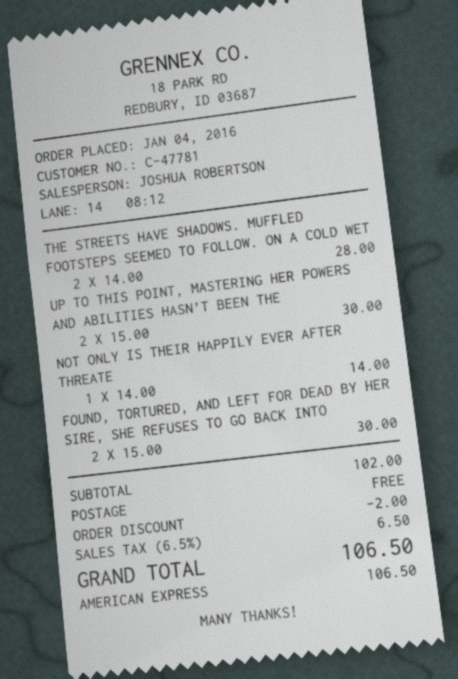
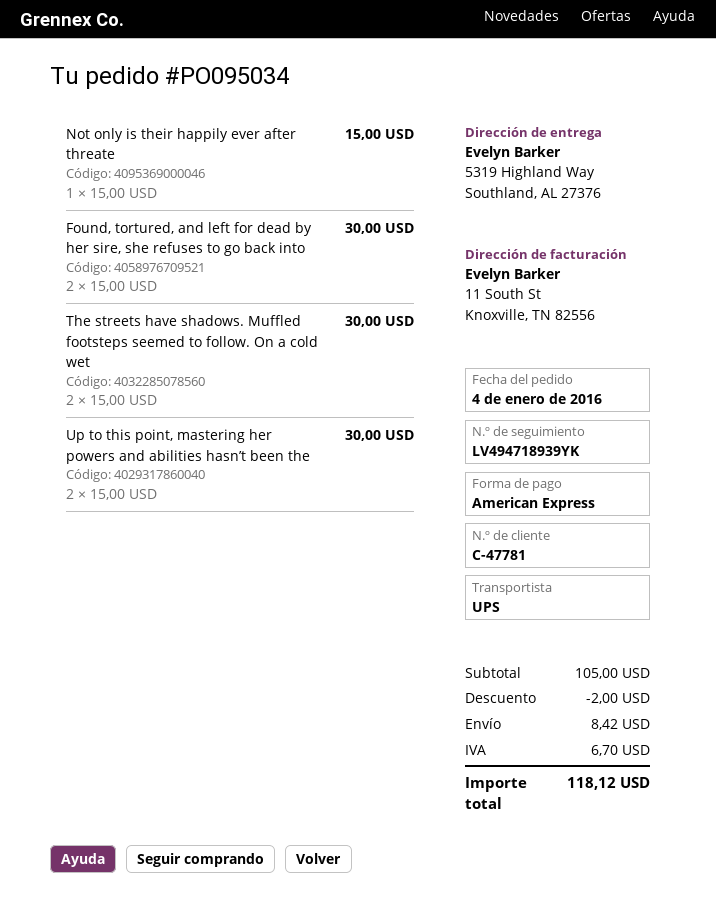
THE STREETS HAVE SHADOWS. MUFFLED FOOTSTEPS SEEMED TO FOLLOW. ON A COLD WET: 2 x 14.00 = 28.00 -> 2 x 15.00 = 30.00
NOT ONLY IS THEIR HAPPILY EVER AFTER THREATE: 1 x 14.00 = 14.00 -> 1 x 15.00 = 15.00
subtotal: 102.00 -> 105.00
shipping: 0.00 -> 8.42
tax: 6.50 -> 6.70
total: 106.50 -> 118.12

